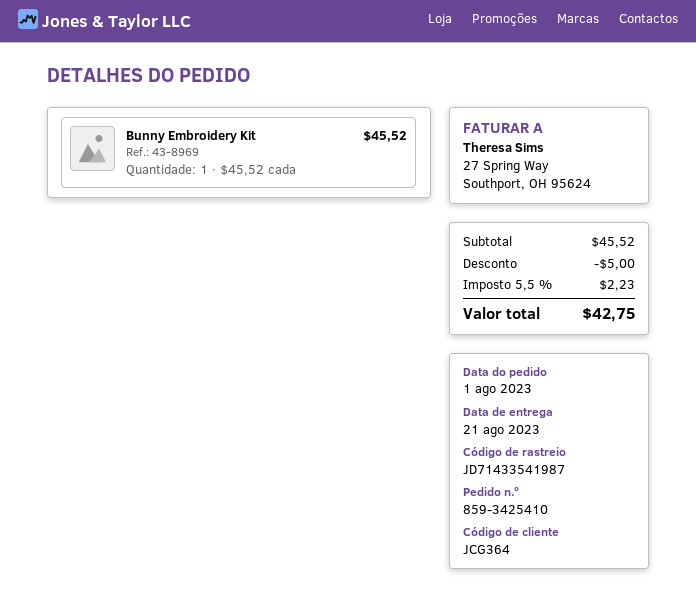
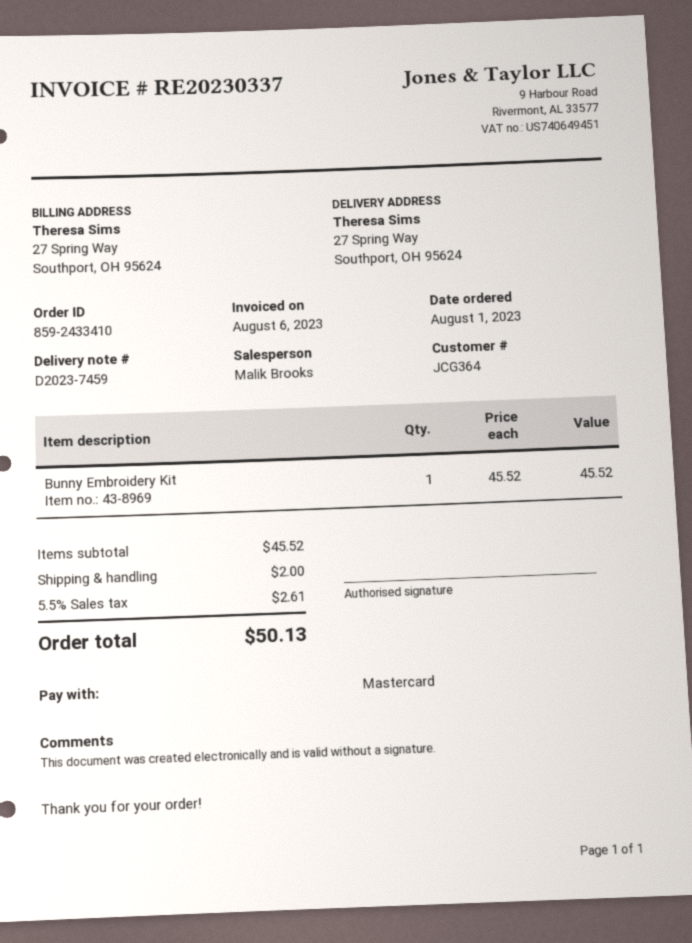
order number: 859-3425410 -> 859-2433410
discount: 5.00 -> none
shipping: none -> 2.00
tax: 5.5% = 2.23 -> 5.5% = 2.61
total: 42.75 -> 50.13

